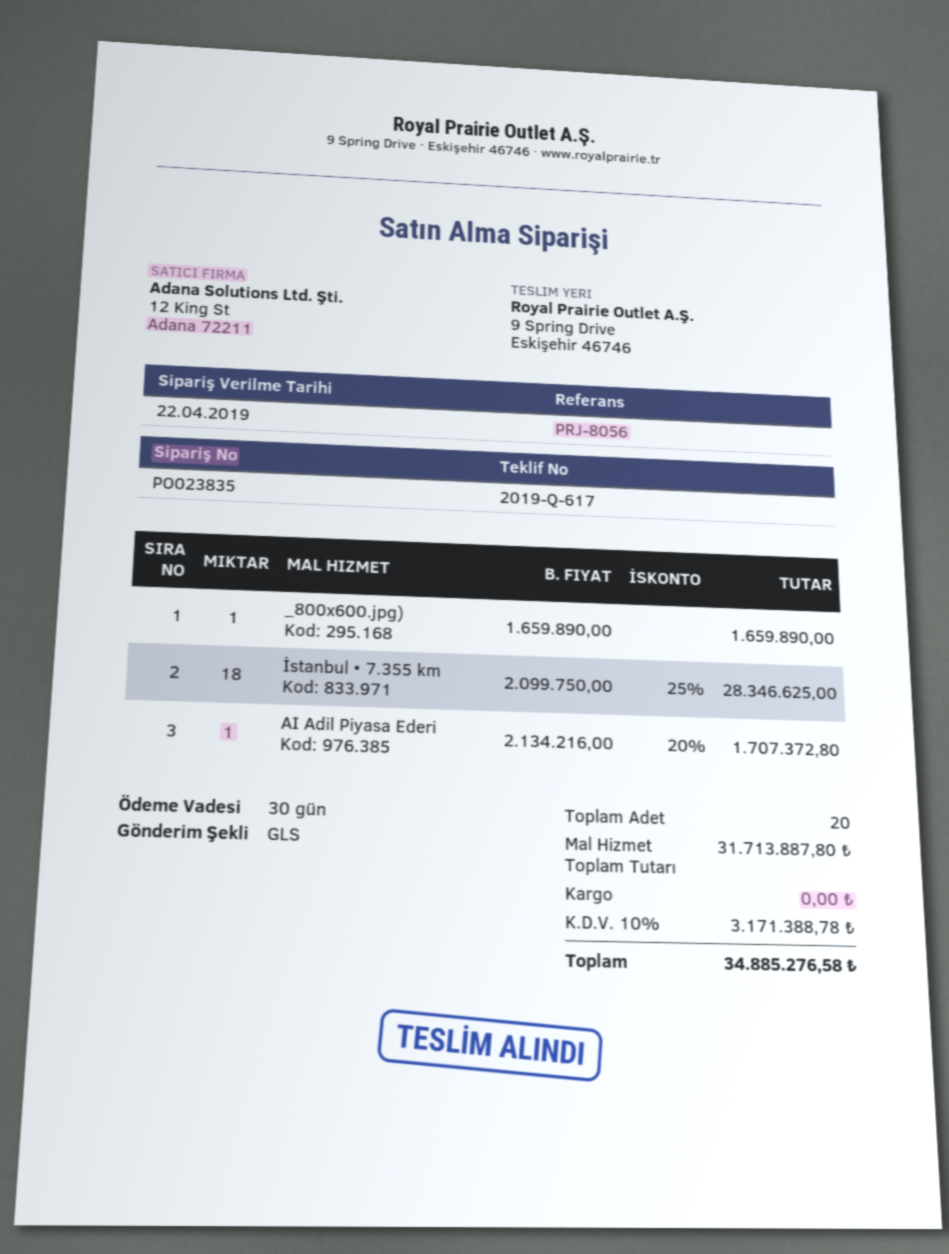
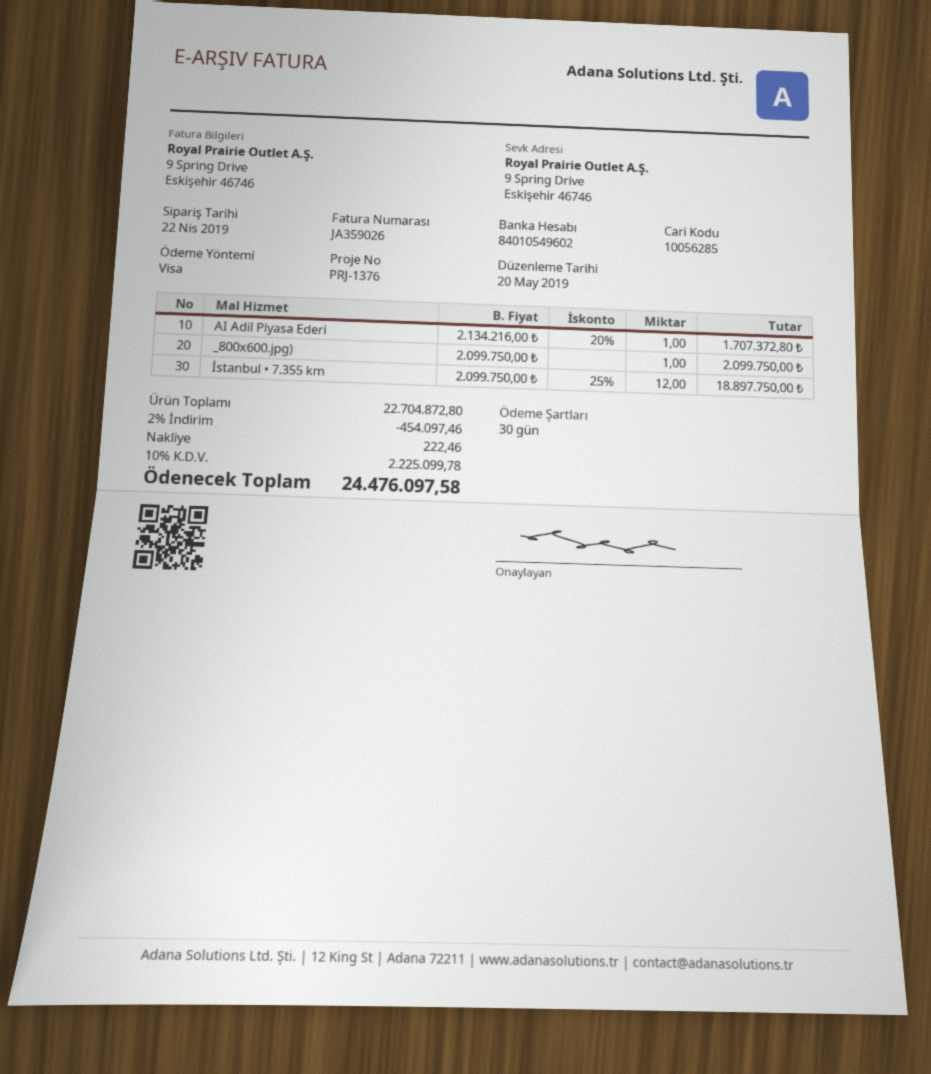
reference: PRJ-8056 -> PRJ-1376
_800x600.jpg): 1 x 1659890.00 = 1659890.00 -> 1 x 2099750.00 = 2099750.00
İstanbul • 7.355 km: 18 x 2099750.00 - 25% = 28346625.00 -> 12 x 2099750.00 - 25% = 18897750.00
subtotal: 31713887.80 -> 22704872.80
discount: none -> 2% = 454097.46
shipping: 0.00 -> 222.46
tax: 10% = 3171388.78 -> 10% = 2225099.78
total: 34885276.58 -> 24476097.58

